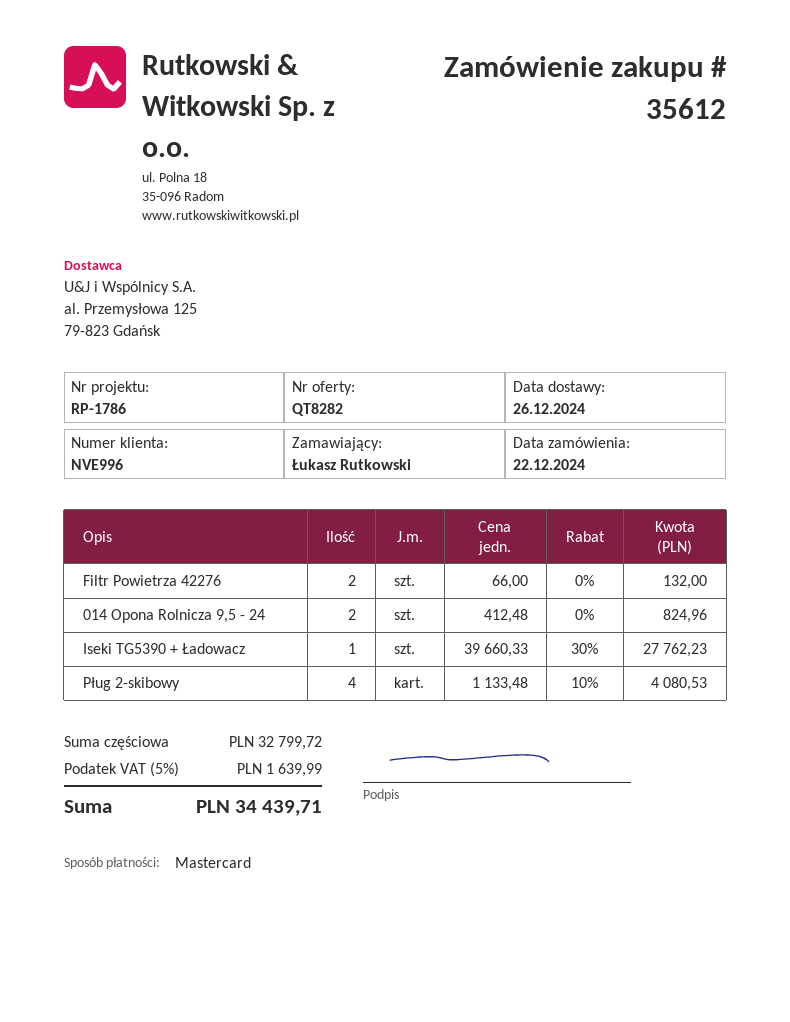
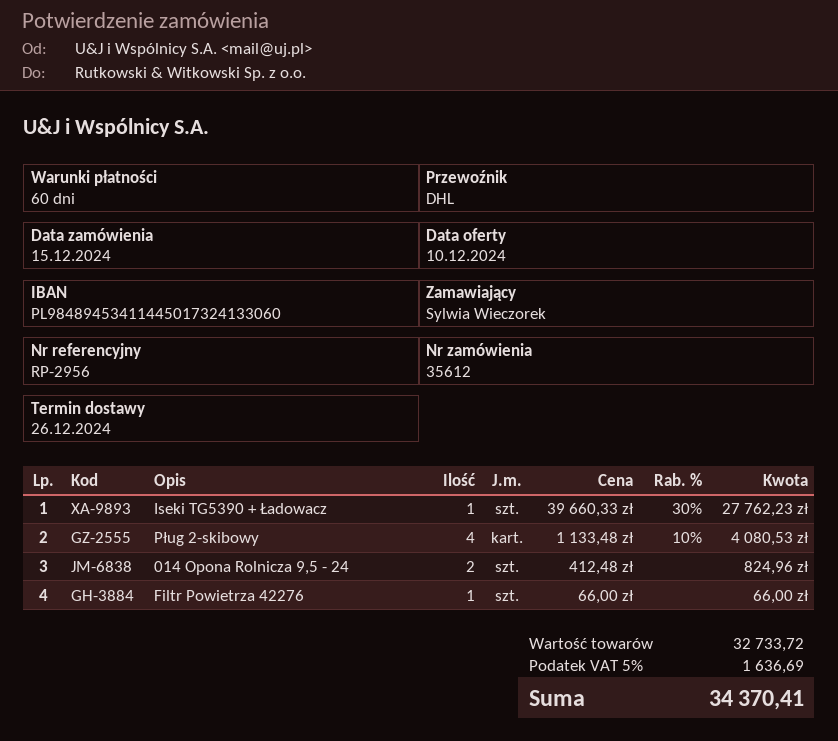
order date: 2024-12-22 -> 2024-12-15
reference: RP-1786 -> RP-2956
ordered by: Łukasz Rutkowski -> Sylwia Wieczorek
Filtr Powietrza 42276: 2 x 66.00 = 132.00 -> 1 x 66.00 = 66.00
subtotal: 32799.72 -> 32733.72
tax: 5% = 1639.99 -> 5% = 1636.69
total: 34439.71 -> 34370.41

